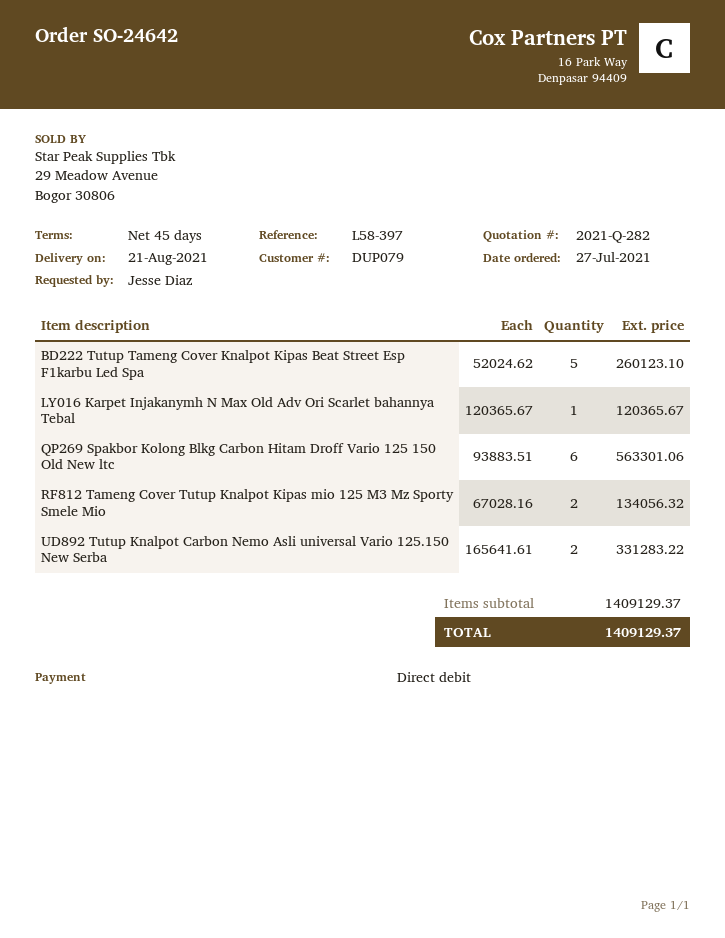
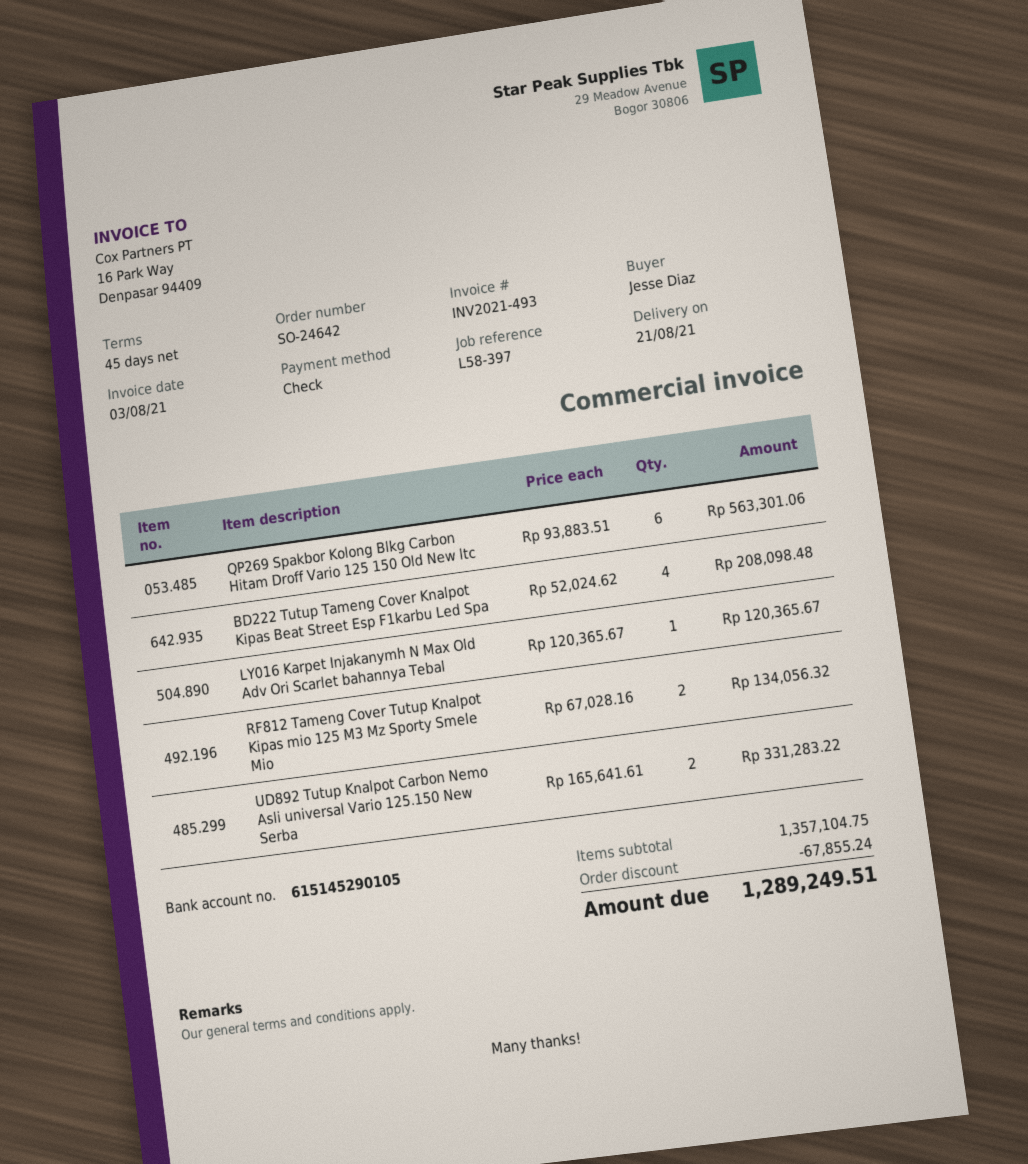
payment method: direct debit -> cheque
BD222 Tutup Tameng Cover Knalpot Kipas Beat Street Esp F1karbu Led Spa: 5 x 52024.62 = 260123.10 -> 4 x 52024.62 = 208098.48
subtotal: 1409129.37 -> 1357104.75
discount: none -> 67855.24
total: 1409129.37 -> 1289249.51

